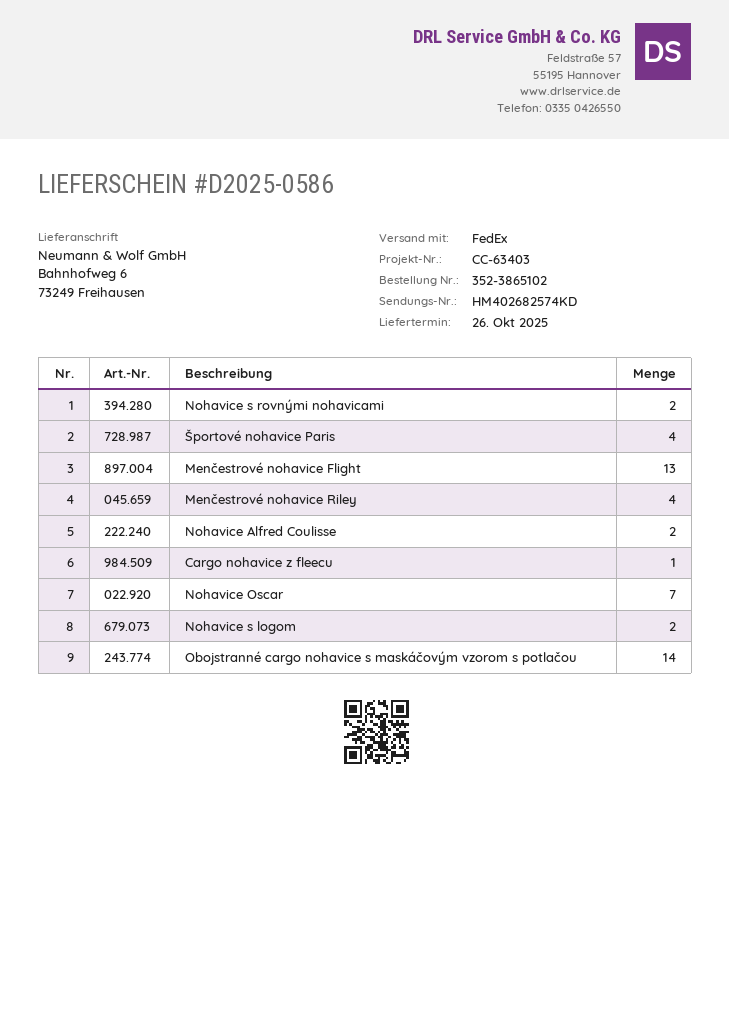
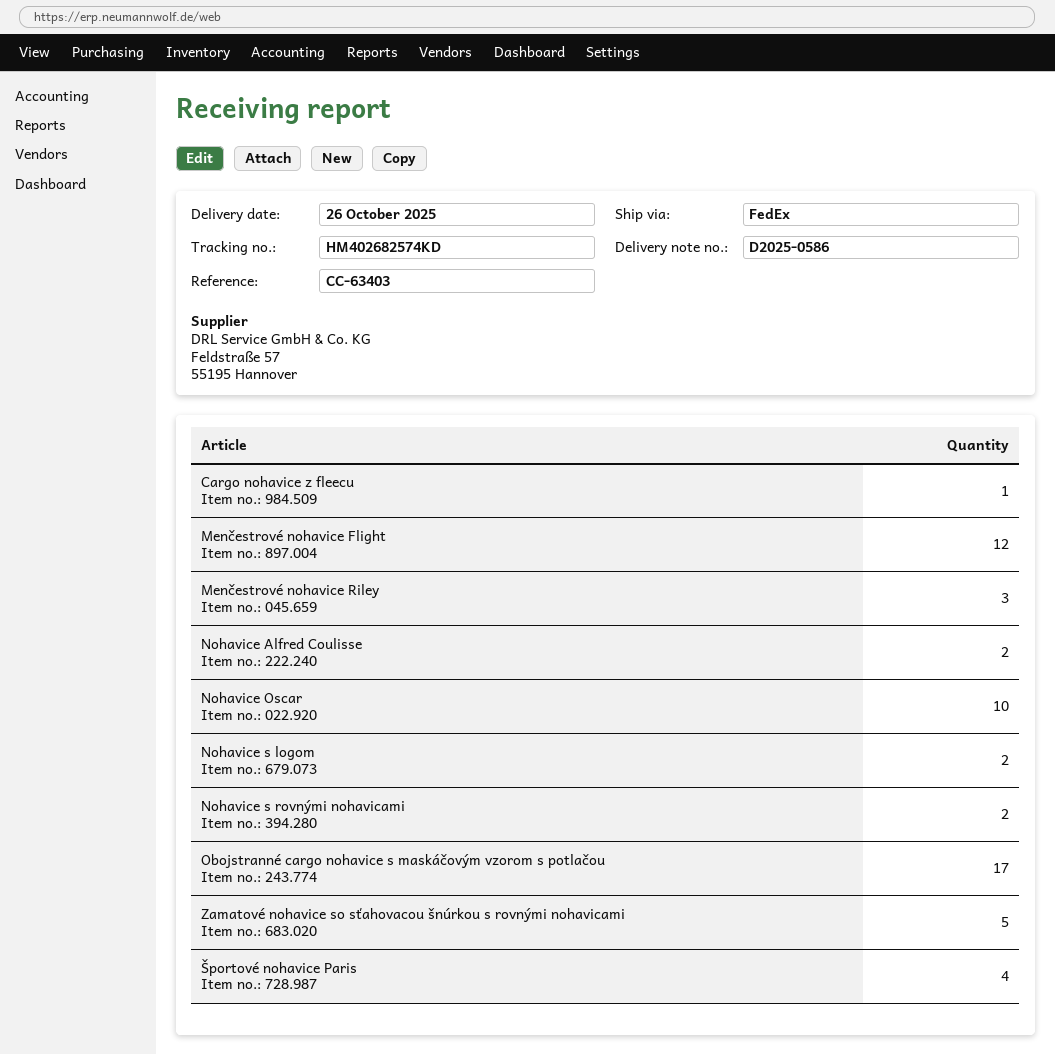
Menčestrové nohavice Flight: 13 -> 12
Menčestrové nohavice Riley: 4 -> 3
Nohavice Oscar: 7 -> 10
Obojstranné cargo nohavice s maskáčovým vzorom s potlačou: 14 -> 17
Zamatové nohavice so sťahovacou šnúrkou s rovnými nohavicami: none -> 5

